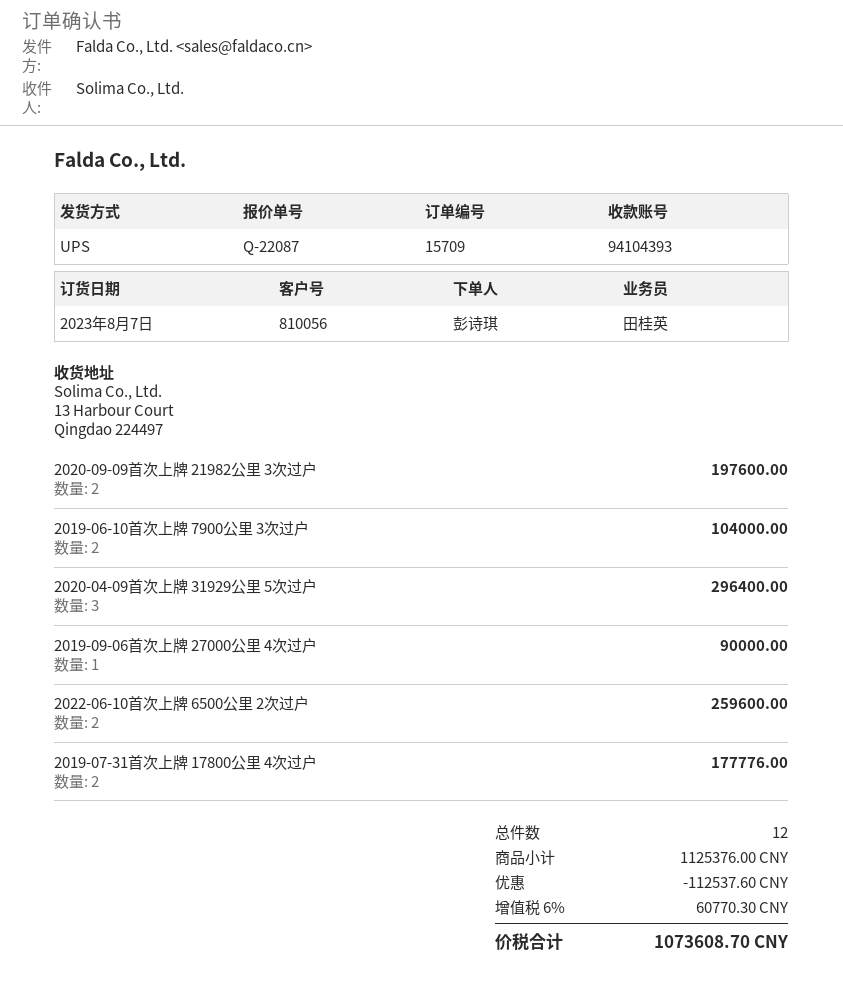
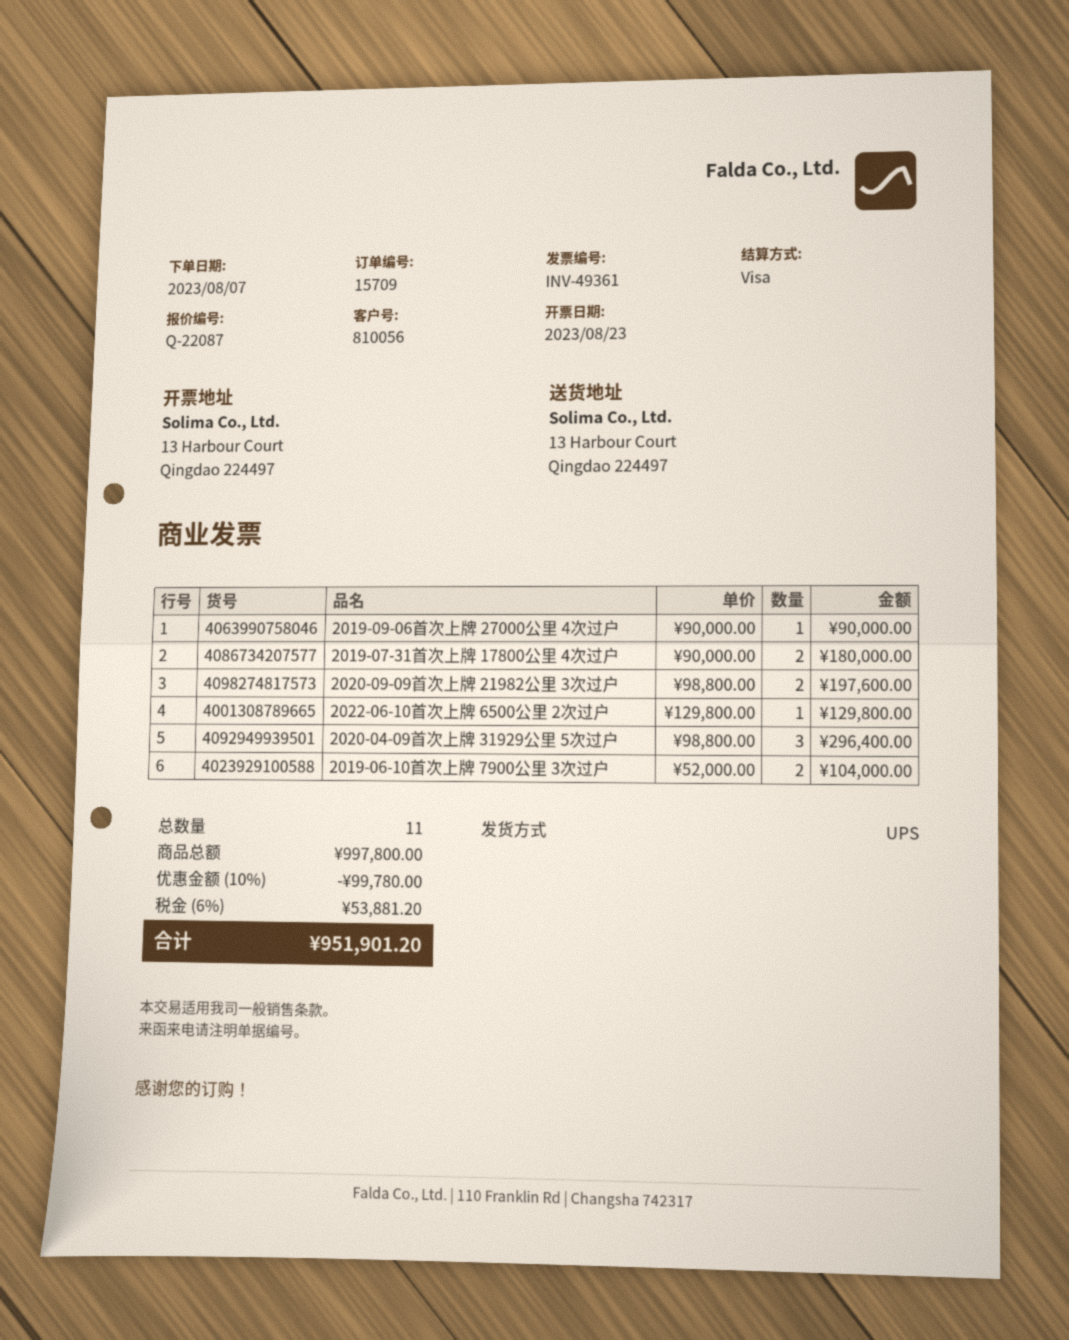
2022-06-10首次上牌 6500公里 2次过户: 2 for 259600.00 -> 1 for 129800.00
2019-07-31首次上牌 17800公里 4次过户: 2 for 177776.00 -> 2 for 180000.00
total quantity: 12 -> 11
subtotal: 1125376.00 -> 997800.00
discount: 112537.60 -> 99780.00
tax: 6% = 60770.30 -> 6% = 53881.20
total: 1073608.70 -> 951901.20

